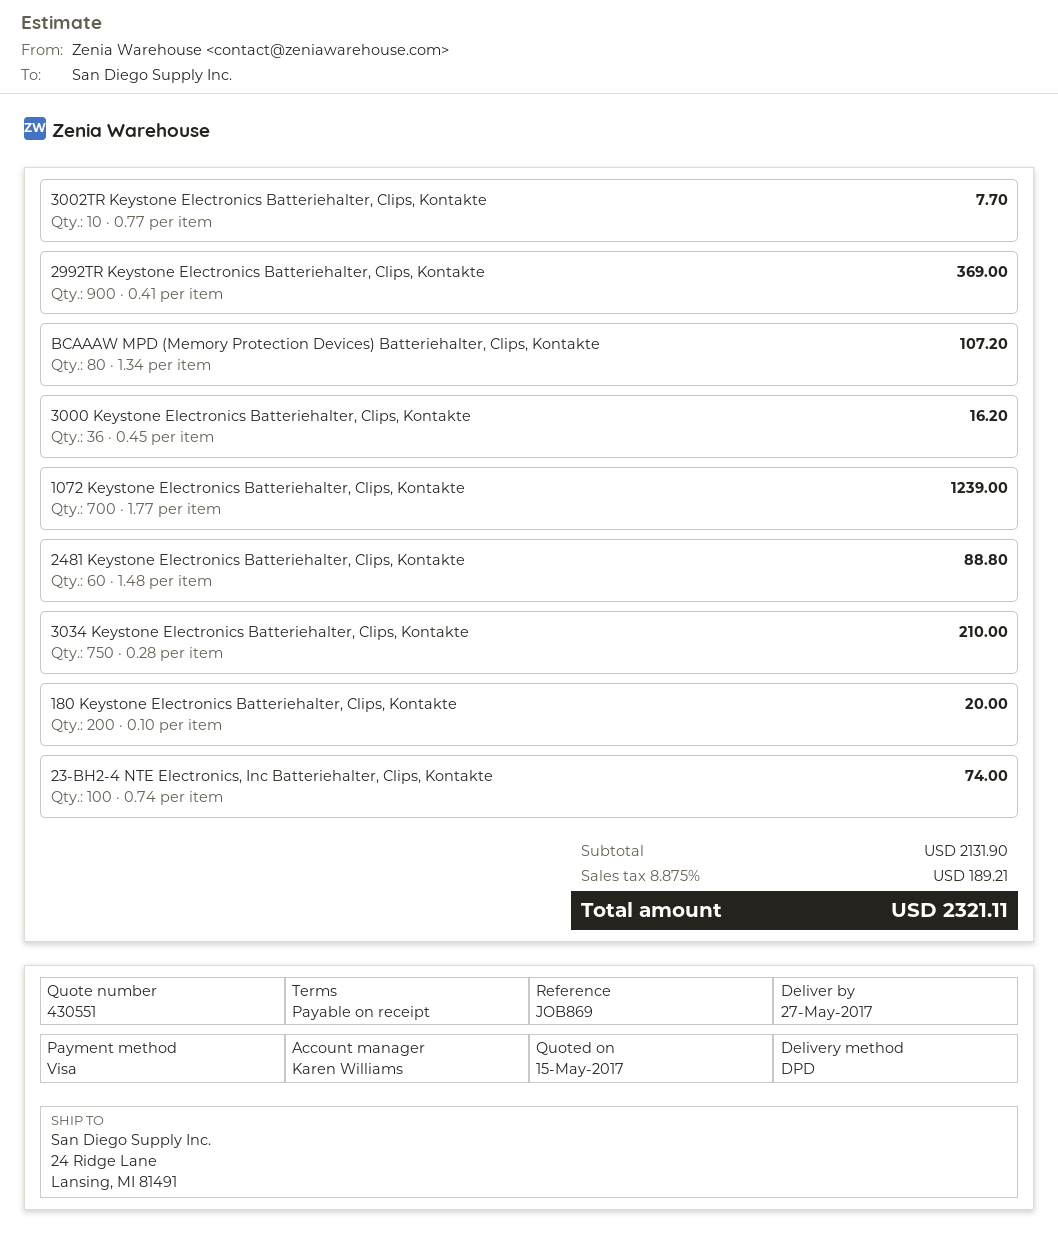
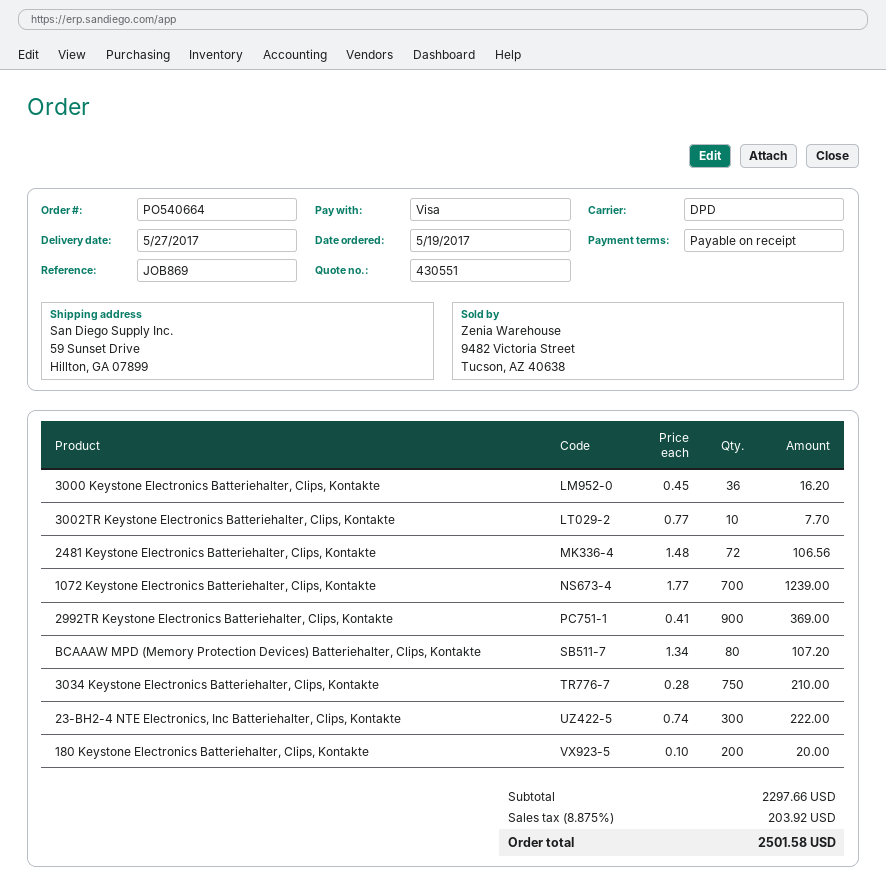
ship to: 24 Ridge Lane, Lansing, MI 81491 -> 59 Sunset Drive, Hillton, GA 07899
2481 Keystone Electronics Batteriehalter, Clips, Kontakte: 60 x 1.48 = 88.80 -> 72 x 1.48 = 106.56
23-BH2-4 NTE Electronics, Inc Batteriehalter, Clips, Kontakte: 100 x 0.74 = 74.00 -> 300 x 0.74 = 222.00
subtotal: 2131.90 -> 2297.66
tax: 8.875% = 189.21 -> 8.875% = 203.92
total: 2321.11 -> 2501.58

